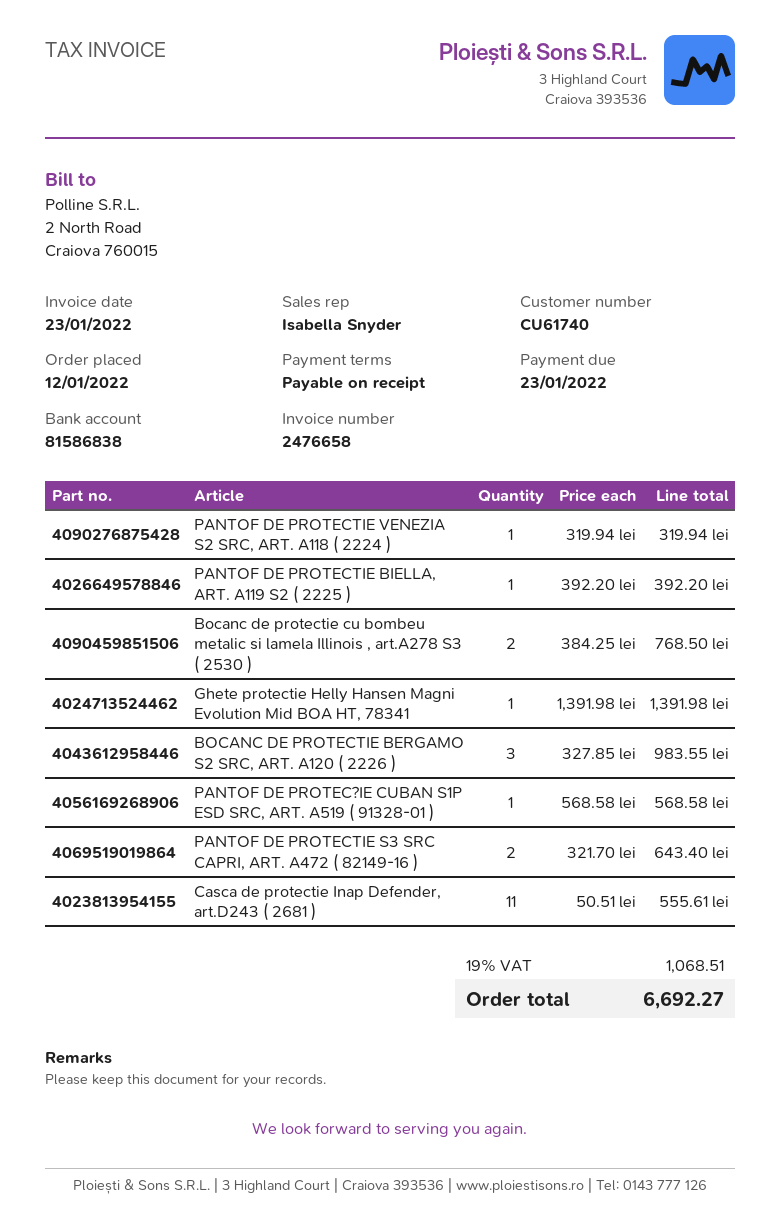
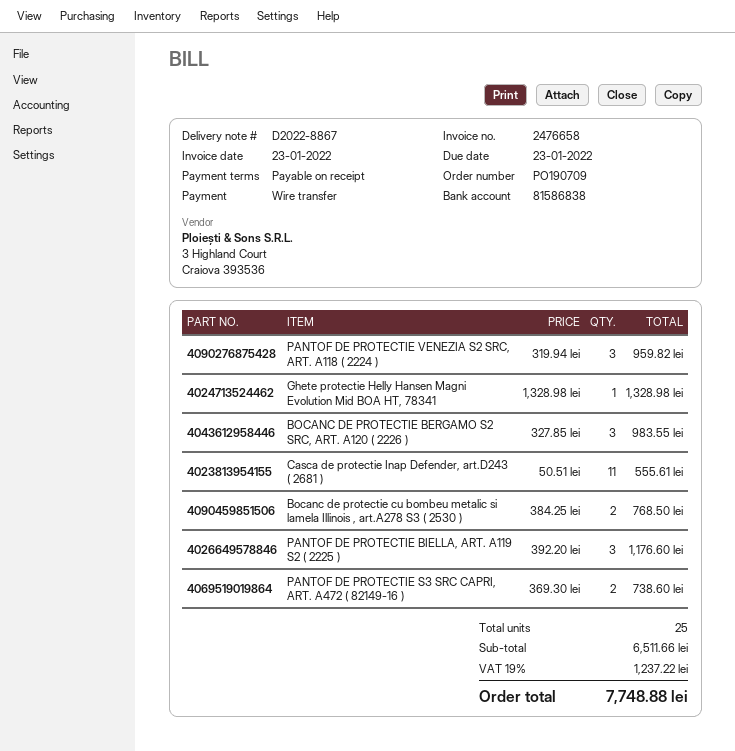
PANTOF DE PROTECTIE VENEZIA S2 SRC, ART. A118 ( 2224 ): 1 x 319.94 = 319.94 -> 3 x 319.94 = 959.82
PANTOF DE PROTECTIE BIELLA, ART. A119 S2 ( 2225 ): 1 x 392.20 = 392.20 -> 3 x 392.20 = 1176.60
Ghete protectie Helly Hansen Magni Evolution Mid BOA HT, 78341: 1 x 1391.98 = 1391.98 -> 1 x 1328.98 = 1328.98
PANTOF DE PROTEC?IE CUBAN S1P ESD SRC, ART. A519 ( 91328-01 ): 1 x 568.58 = 568.58 -> none
PANTOF DE PROTECTIE S3 SRC CAPRI, ART. A472 ( 82149-16 ): 2 x 321.70 = 643.40 -> 2 x 369.30 = 738.60
tax: 19% = 1068.51 -> 19% = 1237.22
total: 6692.27 -> 7748.88

